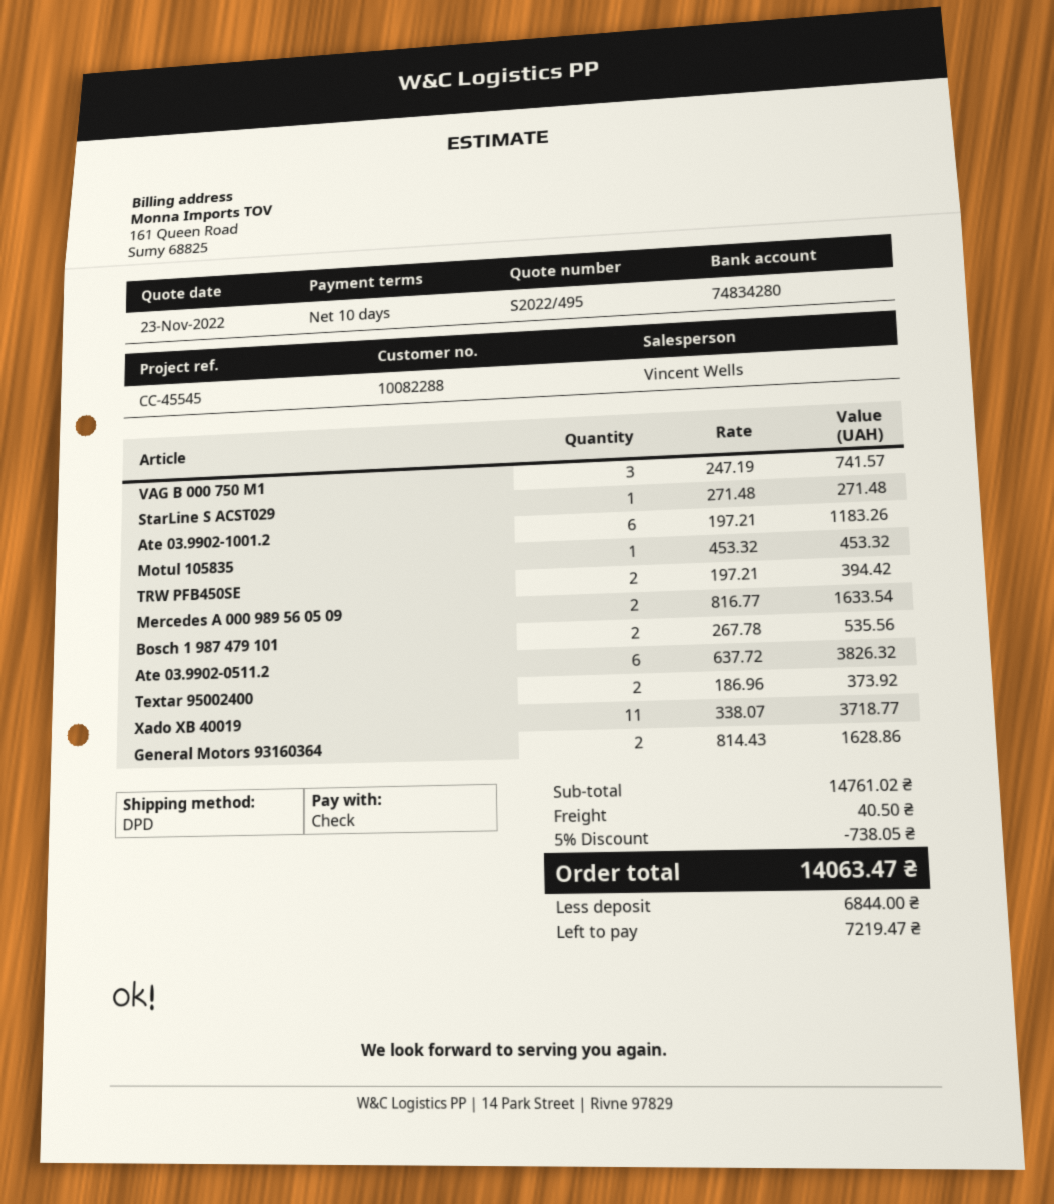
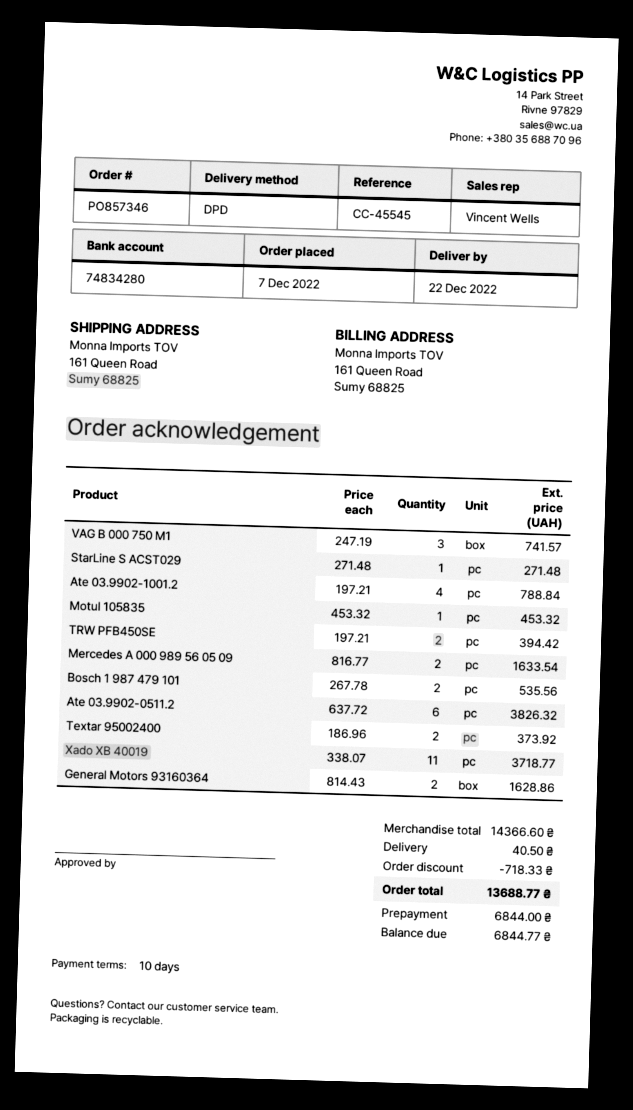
Ate 03.9902-1001.2: 6 x 197.21 = 1183.26 -> 4 x 197.21 = 788.84
subtotal: 14761.02 -> 14366.60
discount: 738.05 -> 718.33
total: 14063.47 -> 13688.77
balance: 7219.47 -> 6844.77

